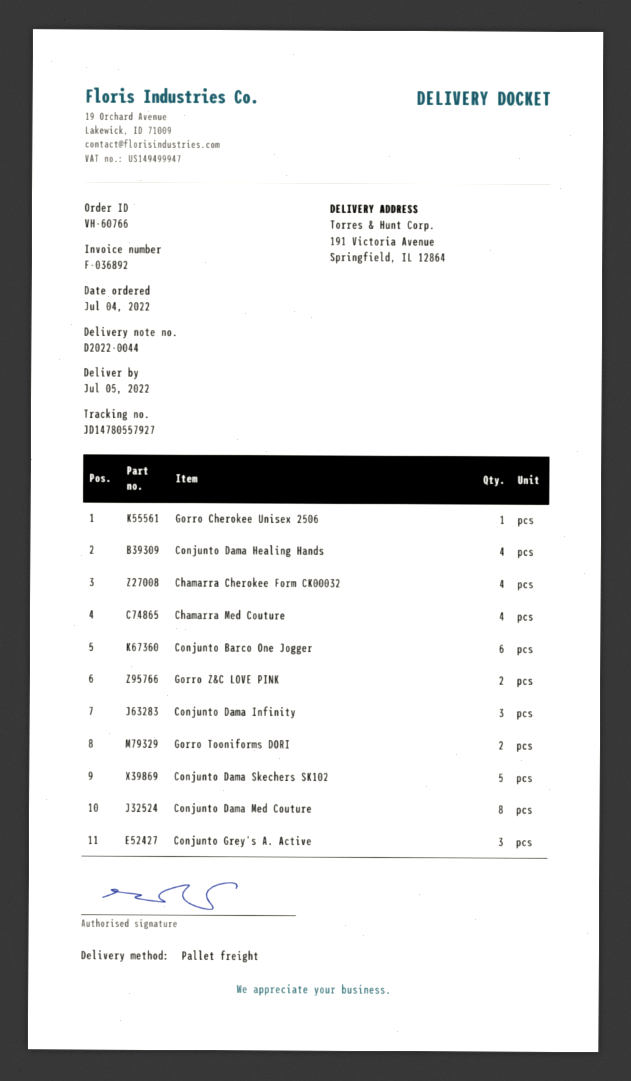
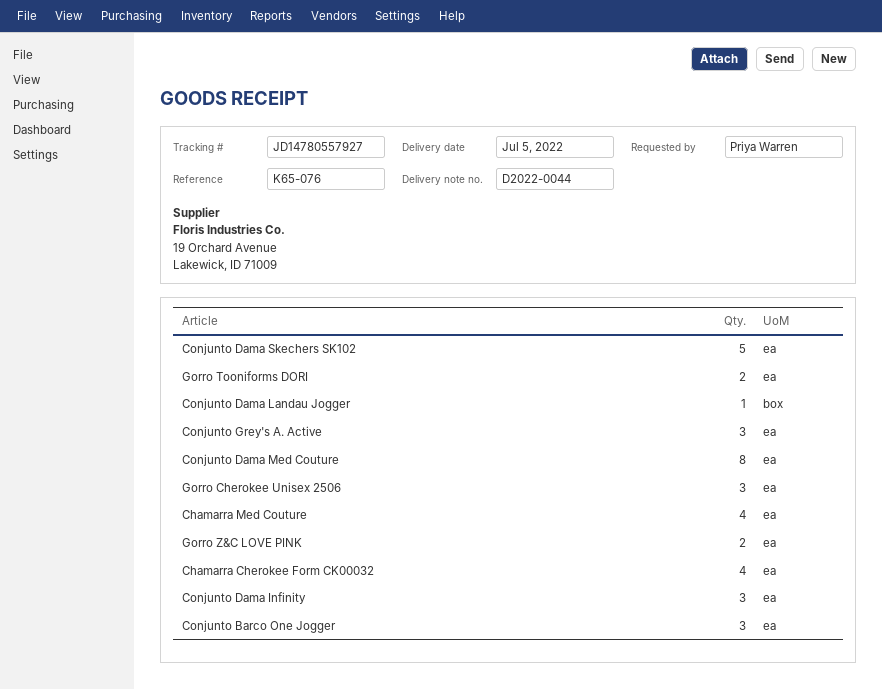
Gorro Cherokee Unisex 2506: 1 -> 3
Conjunto Dama Healing Hands: 4 -> none
Conjunto Barco One Jogger: 6 -> 3
Conjunto Dama Landau Jogger: none -> 1

